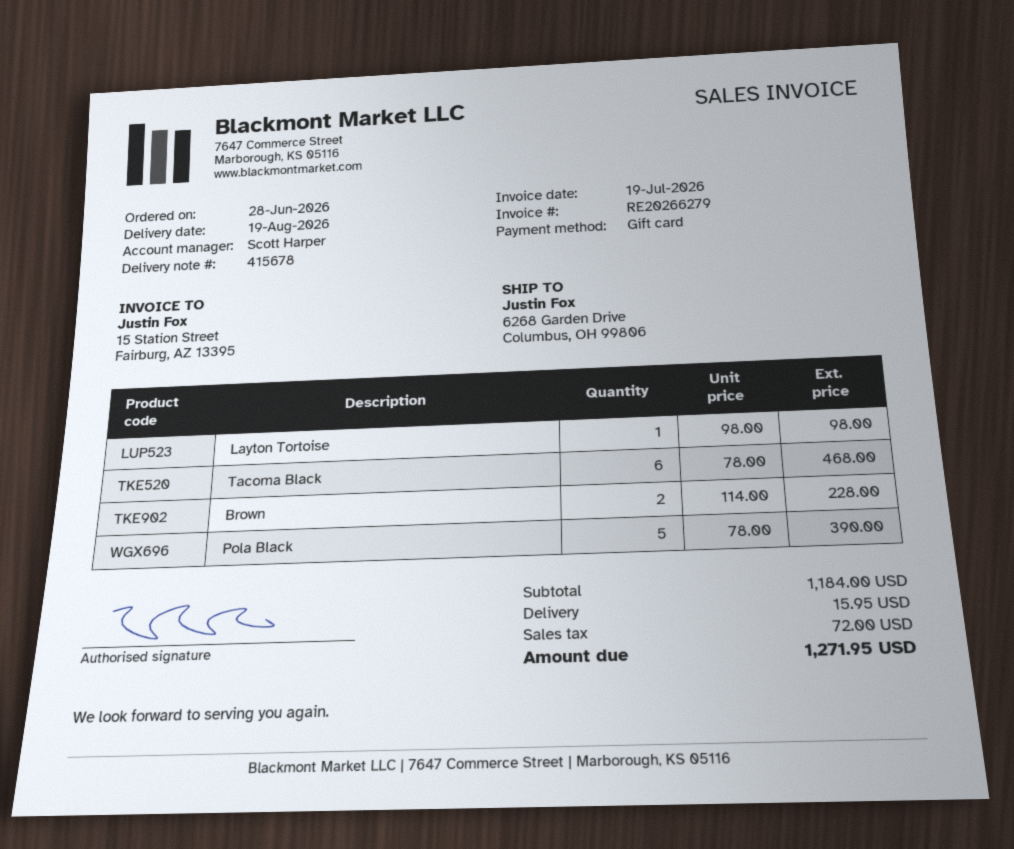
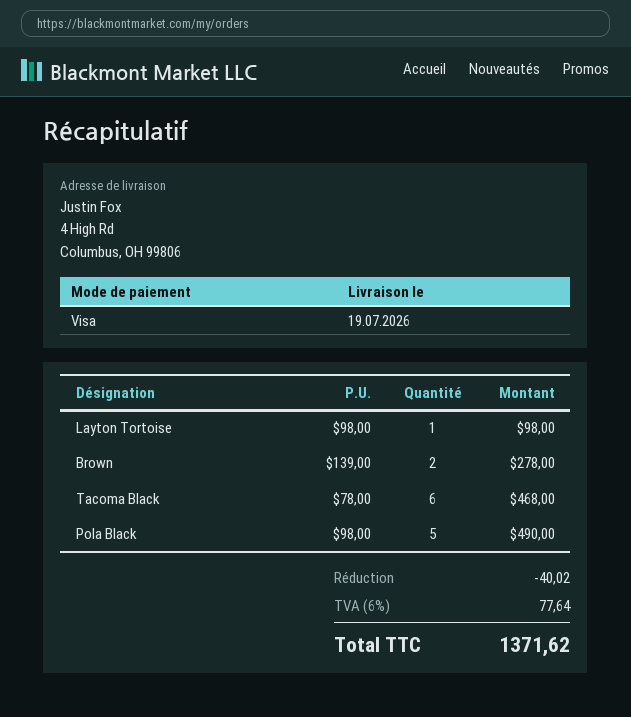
delivery date: 2026-08-19 -> 2026-07-19
payment method: gift card -> Visa
ship to: 6268 Garden Drive, Columbus, OH 99806 -> 4 High Rd, Columbus, OH 99806
Brown: 2 x 114.00 = 228.00 -> 2 x 139.00 = 278.00
Pola Black: 5 x 78.00 = 390.00 -> 5 x 98.00 = 490.00
discount: none -> 40.02
shipping: 15.95 -> none
tax: 72.00 -> 77.64
total: 1271.95 -> 1371.62

